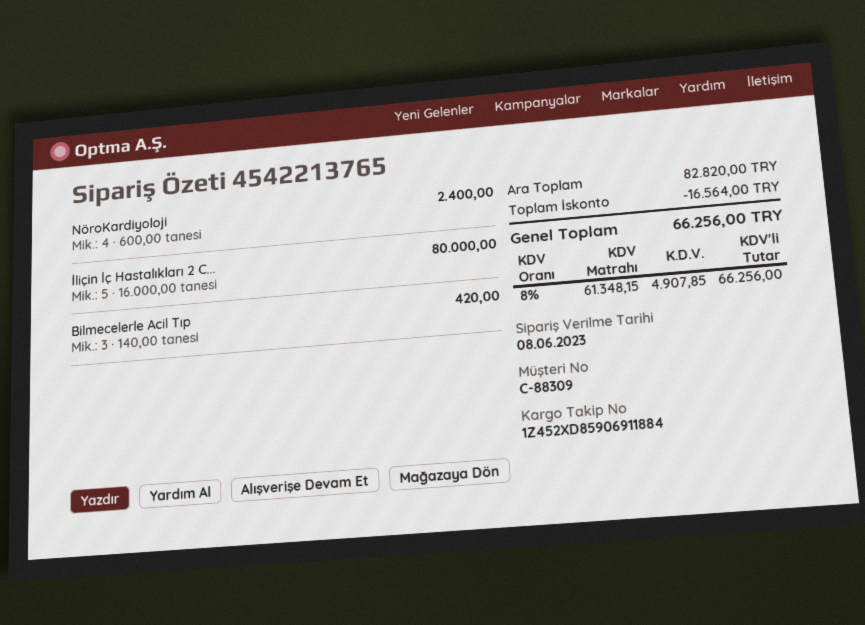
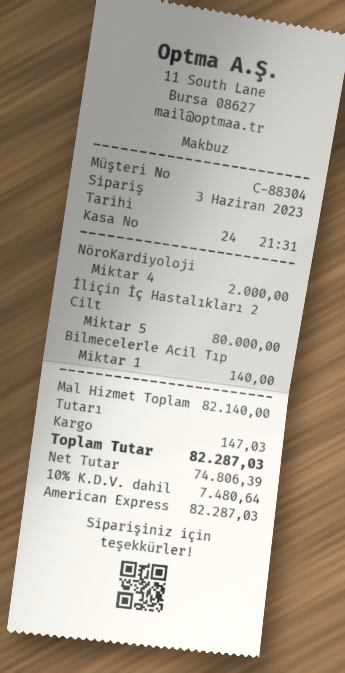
order date: 2023-06-08 -> 2023-06-03
customer number: C-88309 -> C-88304
NöroKardiyoloji: 4 for 2400.00 -> 4 for 2000.00
Bilmecelerle Acil Tıp: 3 for 420.00 -> 1 for 140.00
subtotal: 82820.00 -> 82140.00
discount: 16564.00 -> none
shipping: none -> 147.03
net: 61348.15 -> 74806.39
tax: 8% = 4907.85 -> 10% = 7480.64
total: 66256.00 -> 82287.03

